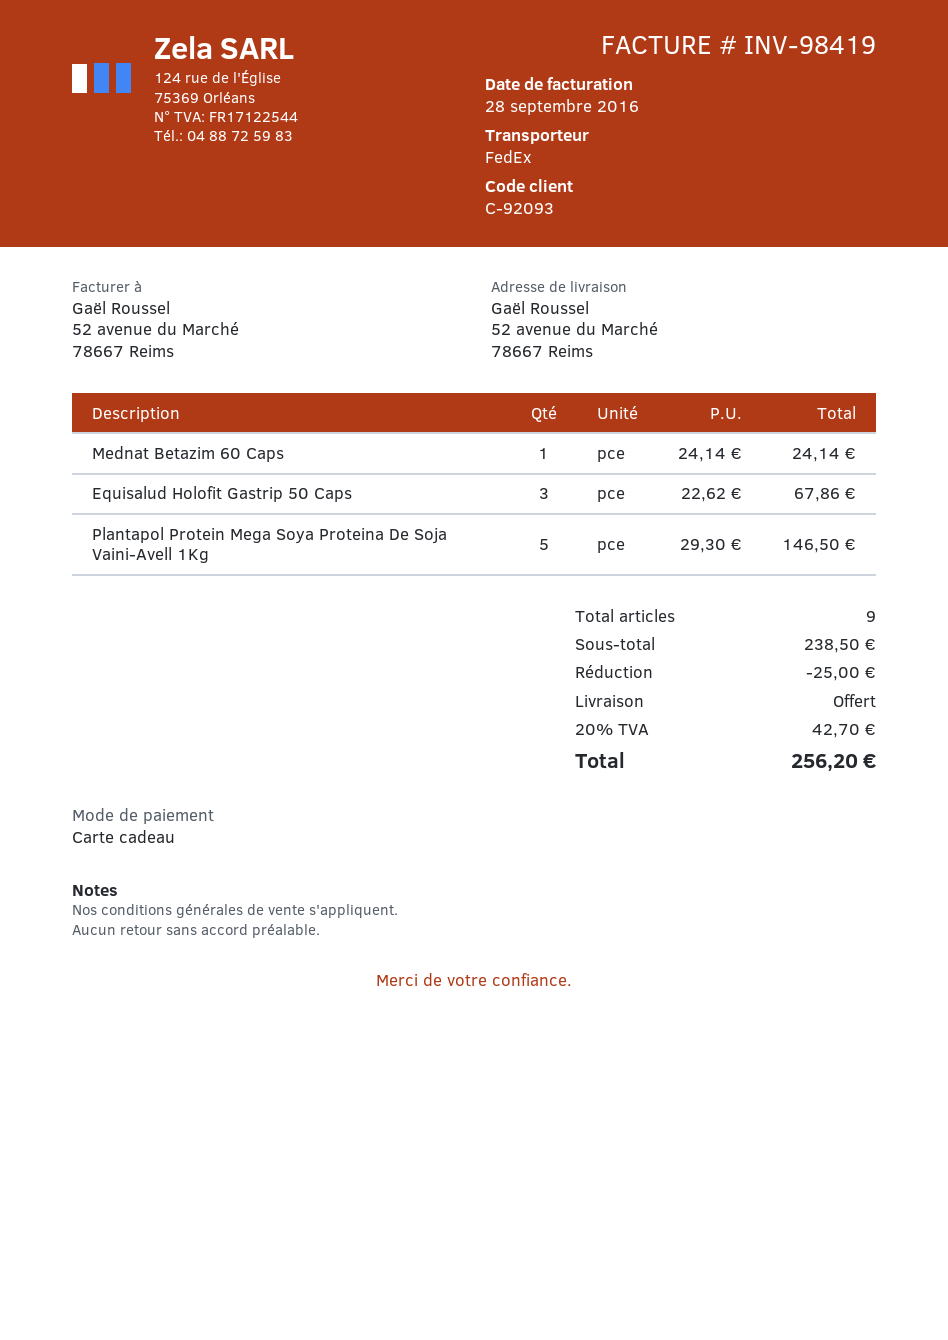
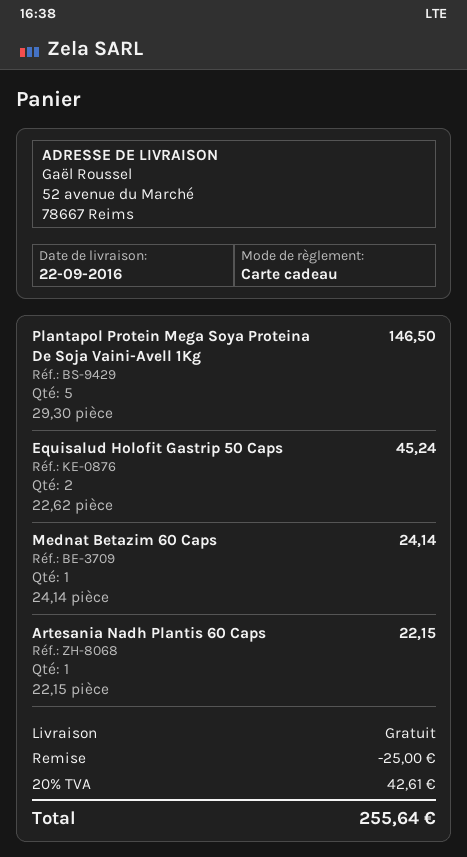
Equisalud Holofit Gastrip 50 Caps: 3 x 22.62 = 67.86 -> 2 x 22.62 = 45.24
Artesania Nadh Plantis 60 Caps: none -> 1 x 22.15 = 22.15
tax: 20% = 42.70 -> 20% = 42.61
total: 256.20 -> 255.64

